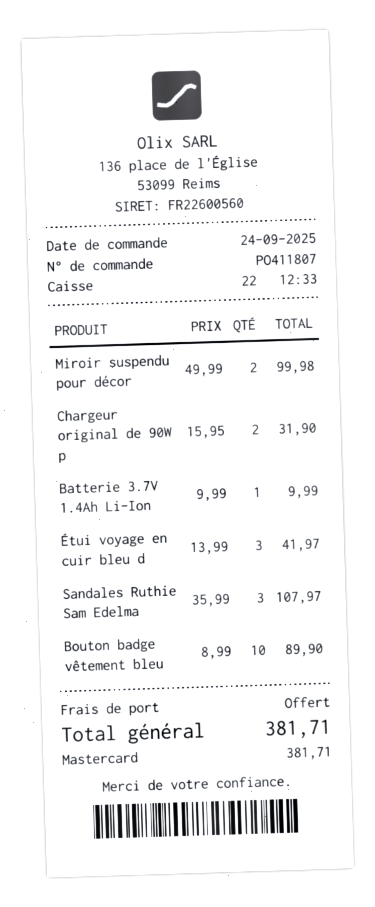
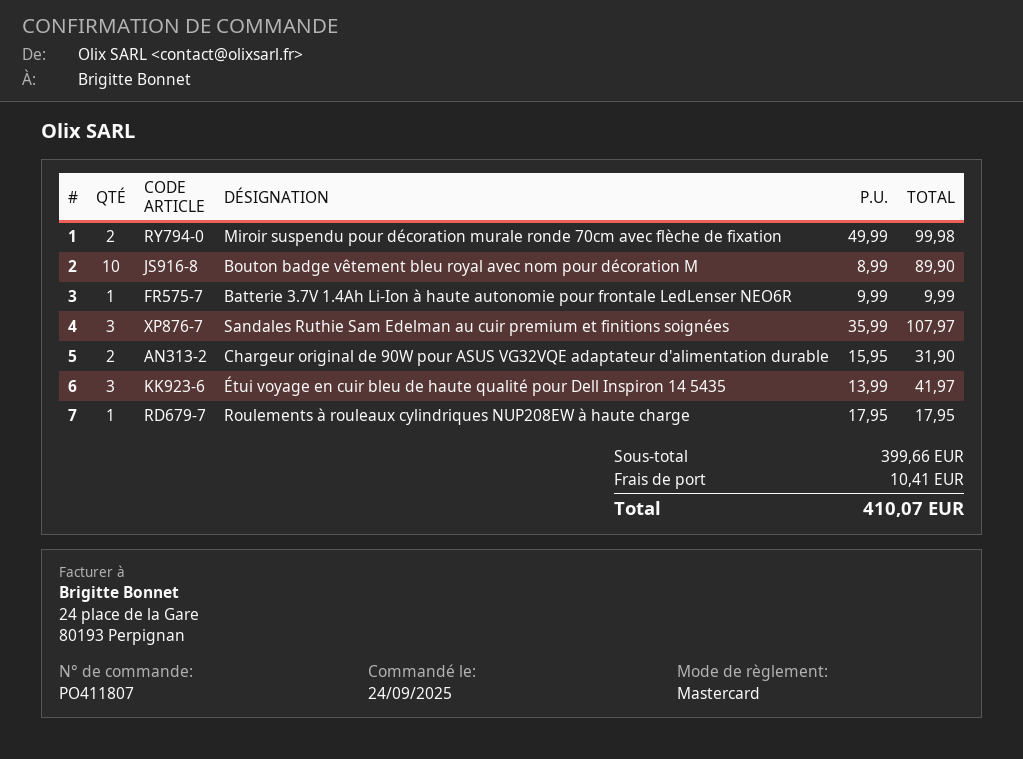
Roulements à rouleaux cylindriques NUP208EW à haute charge: none -> 1 x 17.95 = 17.95
shipping: 0.00 -> 10.41
total: 381.71 -> 410.07

